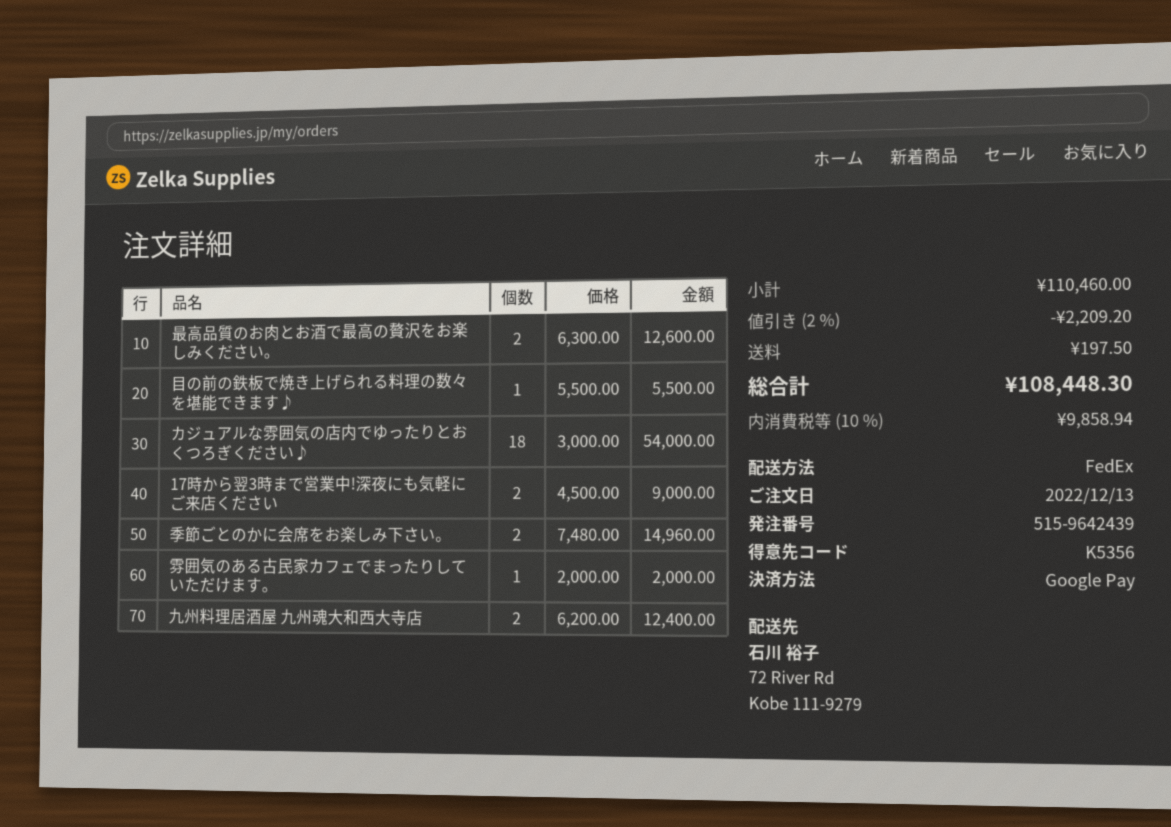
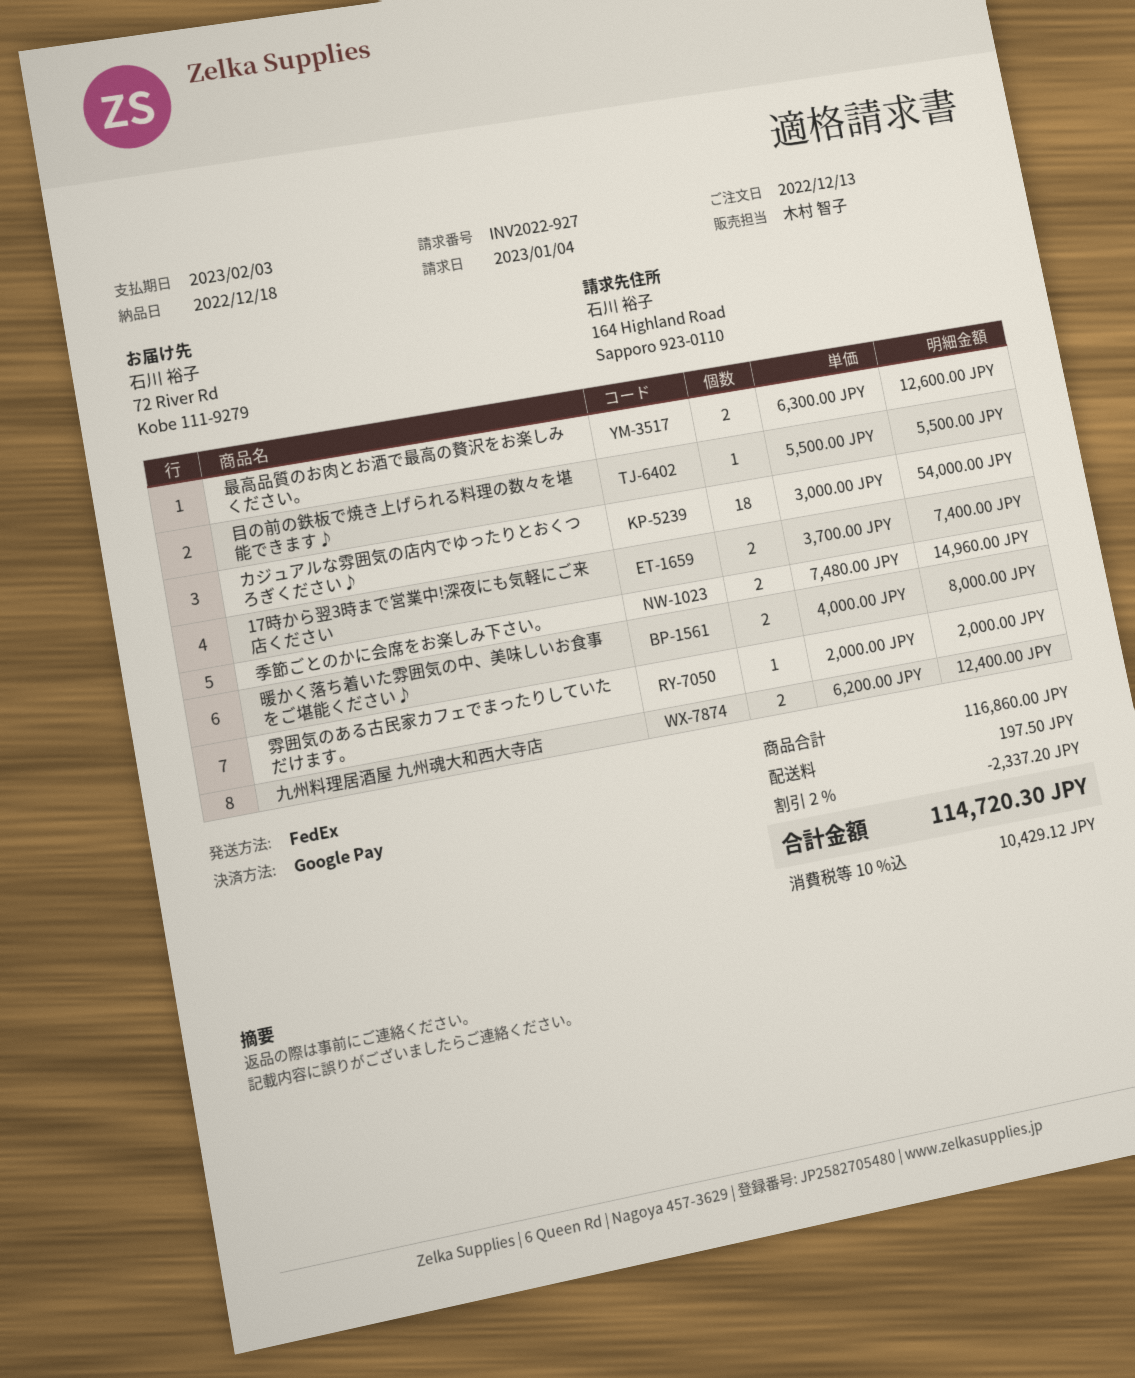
17時から翌3時まで営業中!深夜にも気軽にご来店ください: 2 x 4500.00 = 9000.00 -> 2 x 3700.00 = 7400.00
暖かく落ち着いた雰囲気の中、美味しいお食事をご堪能ください♪: none -> 2 x 4000.00 = 8000.00
subtotal: 110460.00 -> 116860.00
discount: 2% = 2209.20 -> 2% = 2337.20
tax: 10% = 9858.94 -> 10% = 10429.12
total: 108448.30 -> 114720.30

